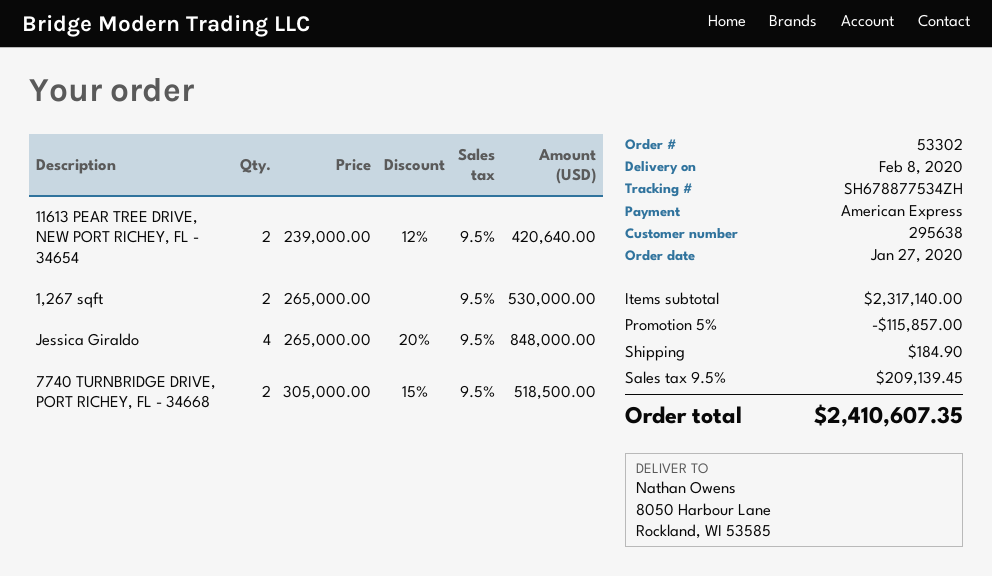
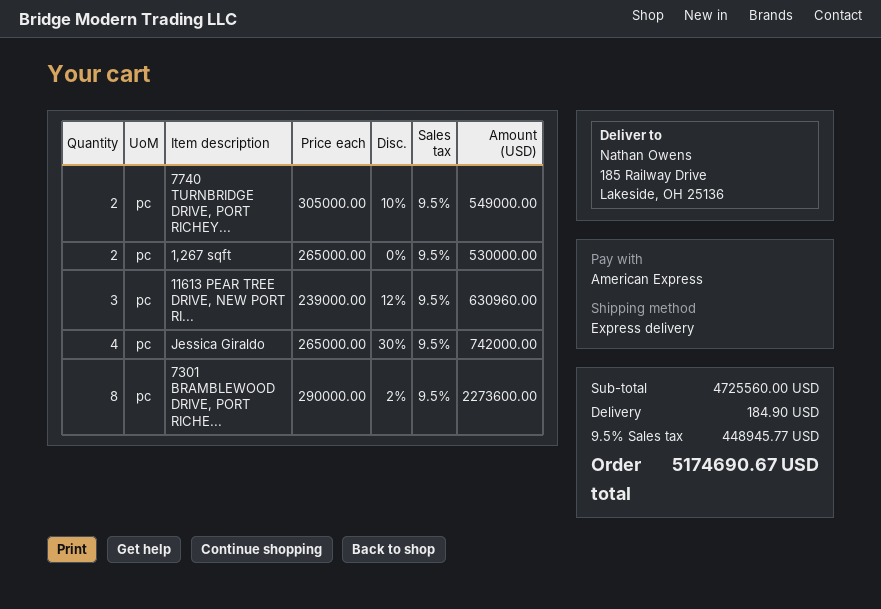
ship to: 8050 Harbour Lane, Rockland, WI 53585 -> 185 Railway Drive, Lakeside, OH 25136
11613 PEAR TREE DRIVE, NEW PORT RICHEY, FL - 34654: 2 x 239000.00 - 12% = 420640.00 -> 3 x 239000.00 - 12% = 630960.00
Jessica Giraldo: 4 x 265000.00 - 20% = 848000.00 -> 4 x 265000.00 - 30% = 742000.00
7740 TURNBRIDGE DRIVE, PORT RICHEY, FL - 34668: 2 x 305000.00 - 15% = 518500.00 -> 2 x 305000.00 - 10% = 549000.00
7301 BRAMBLEWOOD DRIVE, PORT RICHE...: none -> 8 x 290000.00 - 2% = 2273600.00
subtotal: 2317140.00 -> 4725560.00
discount: 5% = 115857.00 -> none
tax: 9.5% = 209139.45 -> 9.5% = 448945.77
total: 2410607.35 -> 5174690.67

